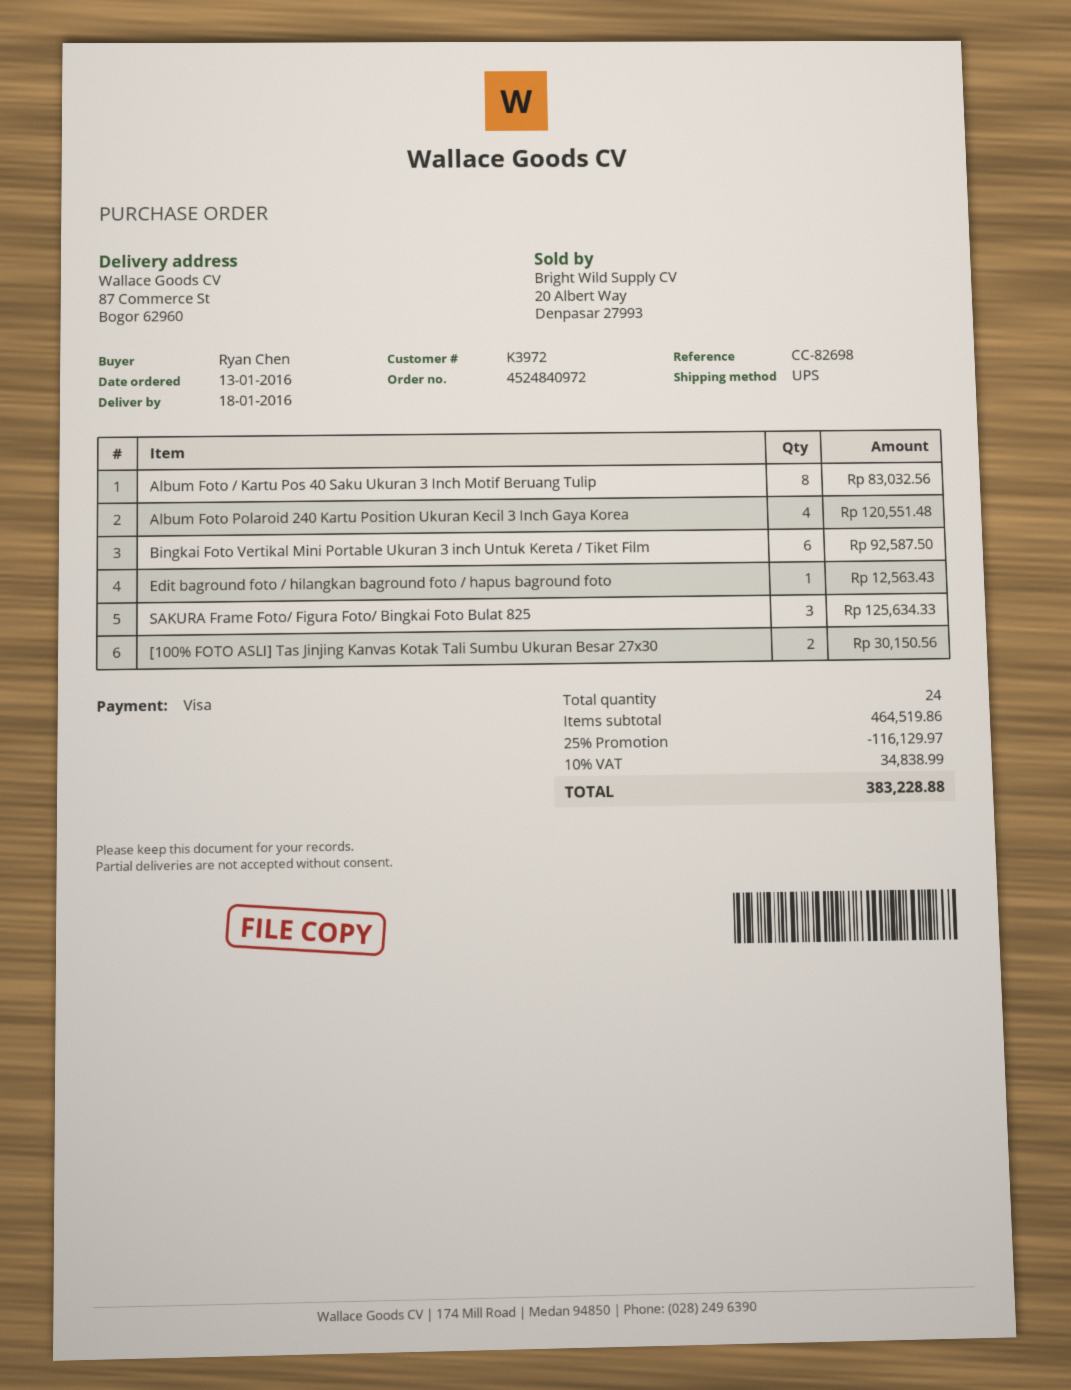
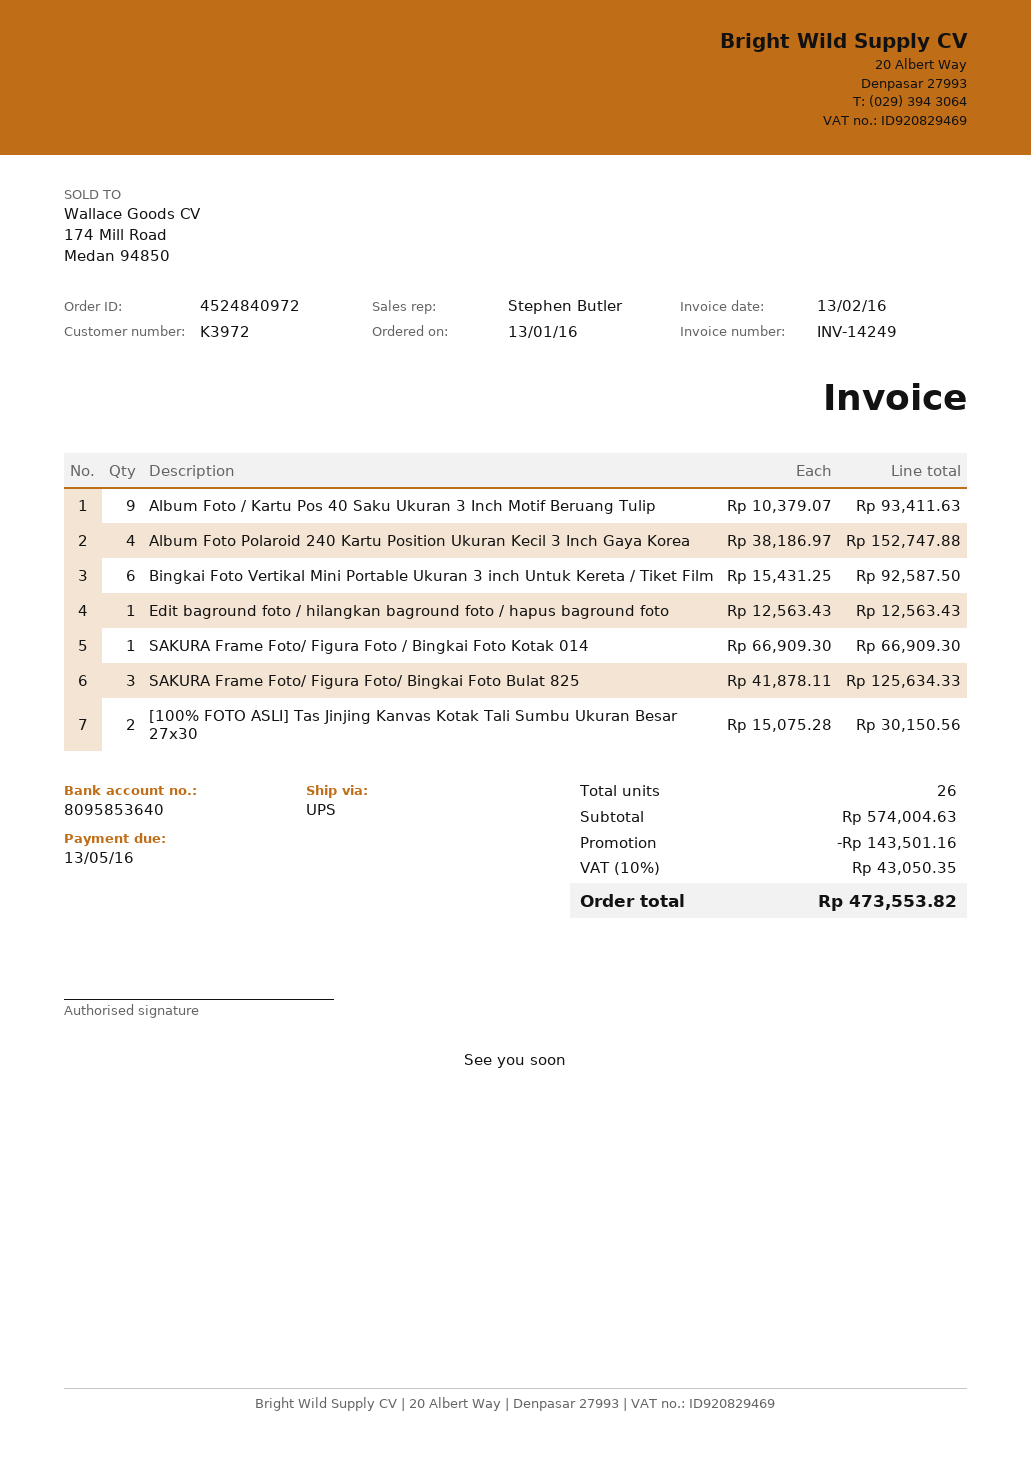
Album Foto / Kartu Pos 40 Saku Ukuran 3 Inch Motif Beruang Tulip: 8 for 83032.56 -> 9 for 93411.63
Album Foto Polaroid 240 Kartu Position Ukuran Kecil 3 Inch Gaya Korea: 4 for 120551.48 -> 4 for 152747.88
SAKURA Frame Foto/ Figura Foto / Bingkai Foto Kotak 014: none -> 1 for 66909.30
total quantity: 24 -> 26
subtotal: 464519.86 -> 574004.63
discount: 116129.97 -> 143501.16
tax: 10% = 34838.99 -> 10% = 43050.35
total: 383228.88 -> 473553.82

